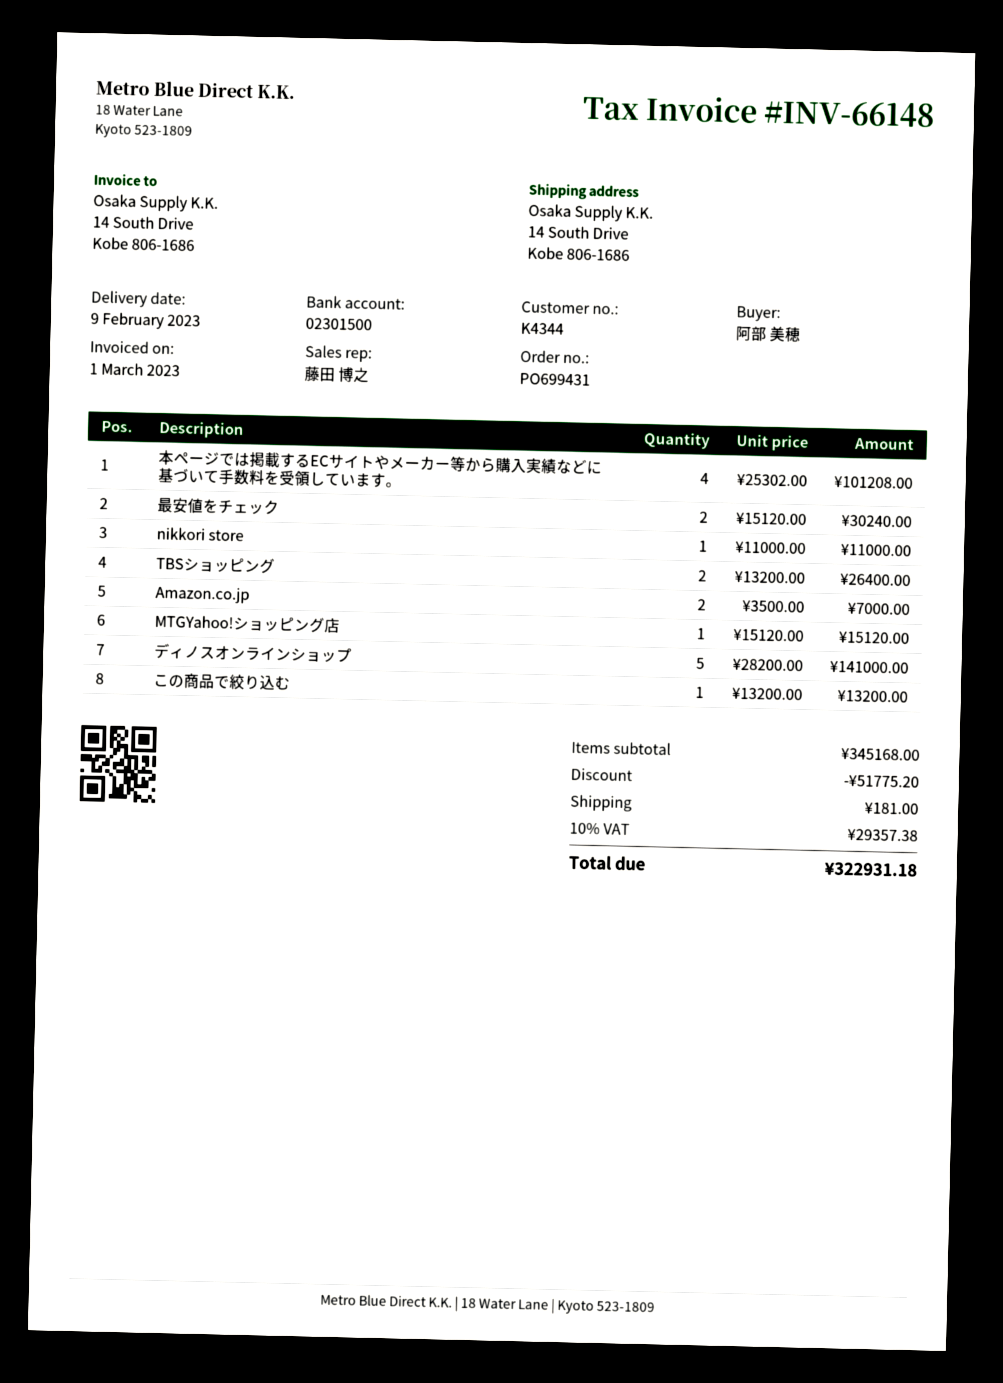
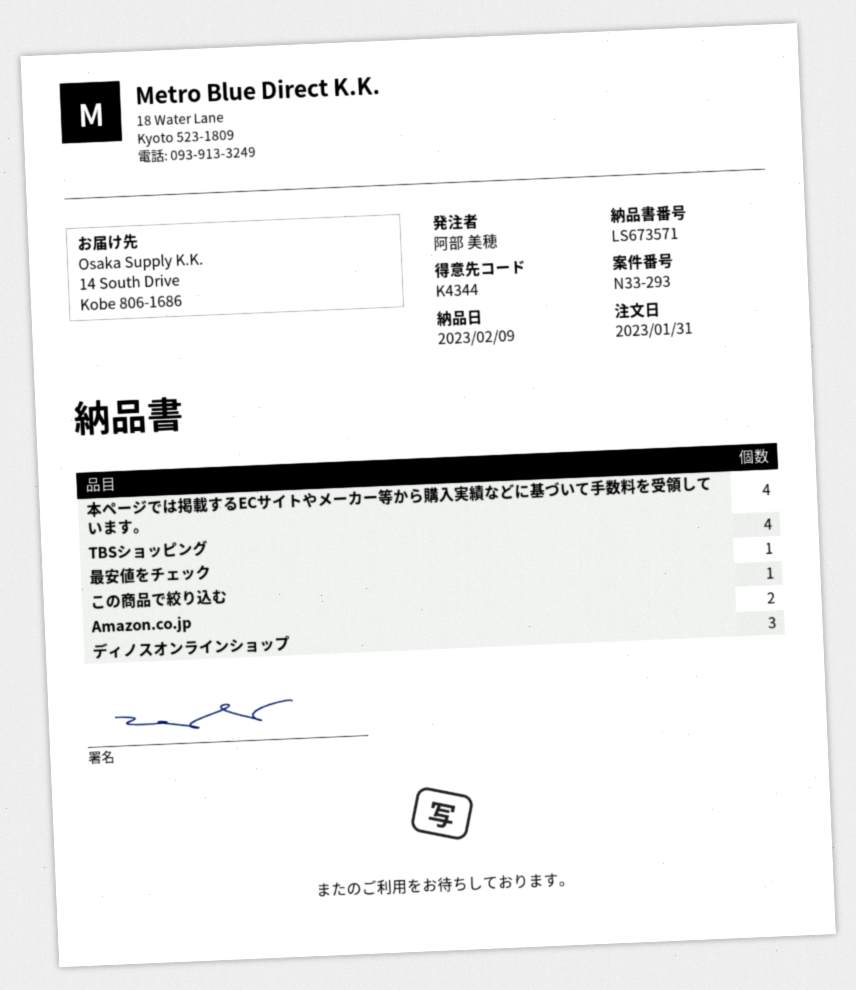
最安値をチェック: 2 -> 1
nikkori store: 1 -> none
TBSショッピング: 2 -> 4
MTGYahoo!ショッピング店: 1 -> none
ディノスオンラインショップ: 5 -> 3

